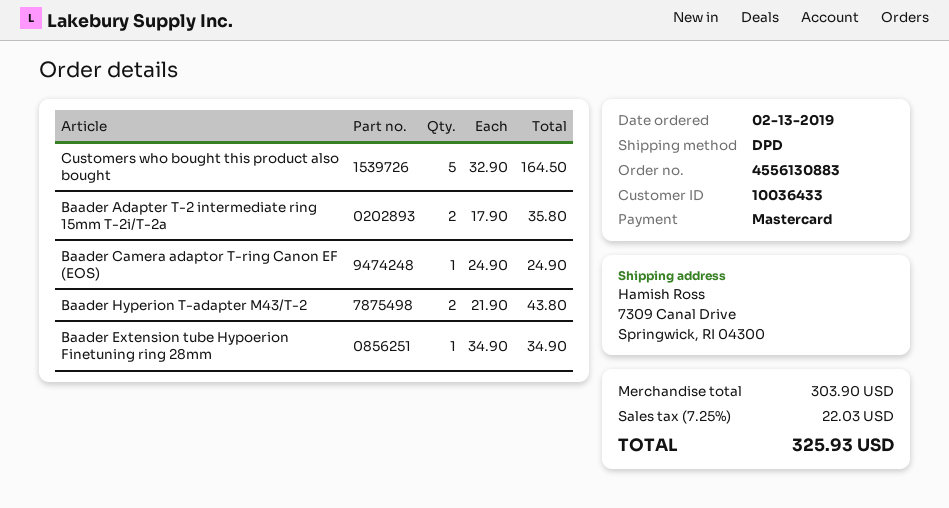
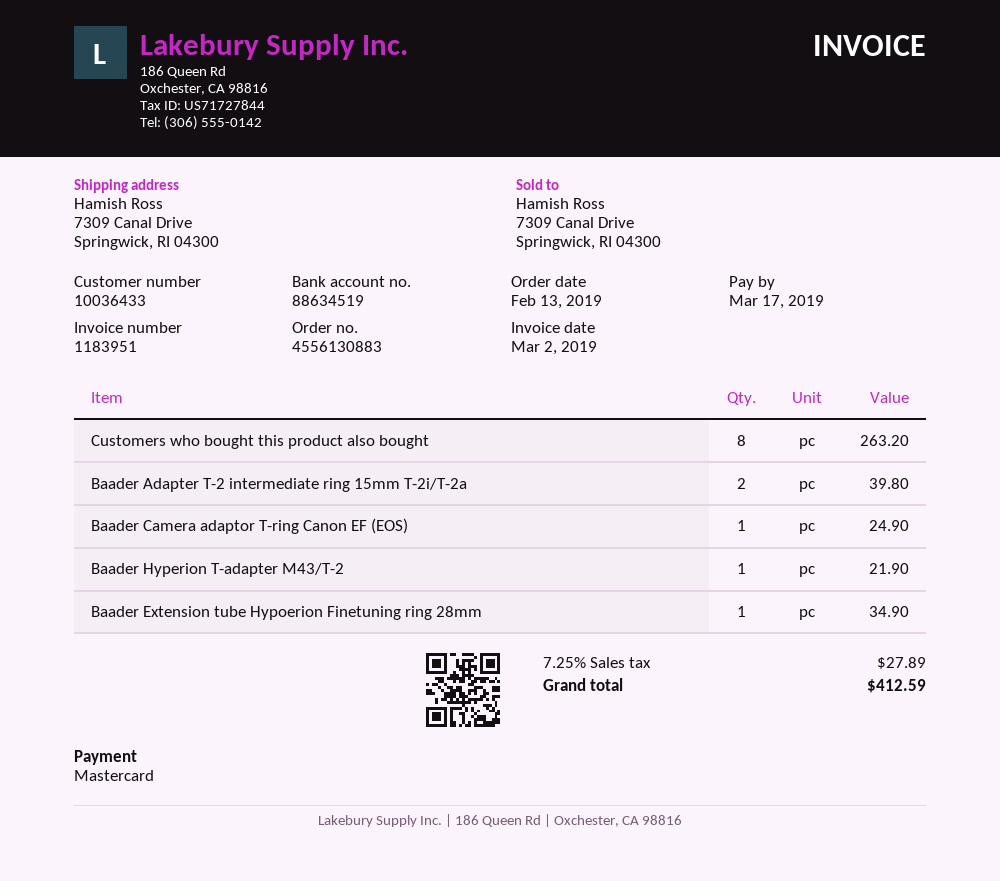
Customers who bought this product also bought: 5 for 164.50 -> 8 for 263.20
Baader Adapter T-2 intermediate ring 15mm T-2i/T-2a: 2 for 35.80 -> 2 for 39.80
Baader Hyperion T-adapter M43/T-2: 2 for 43.80 -> 1 for 21.90
tax: 7.25% = 22.03 -> 7.25% = 27.89
total: 325.93 -> 412.59

